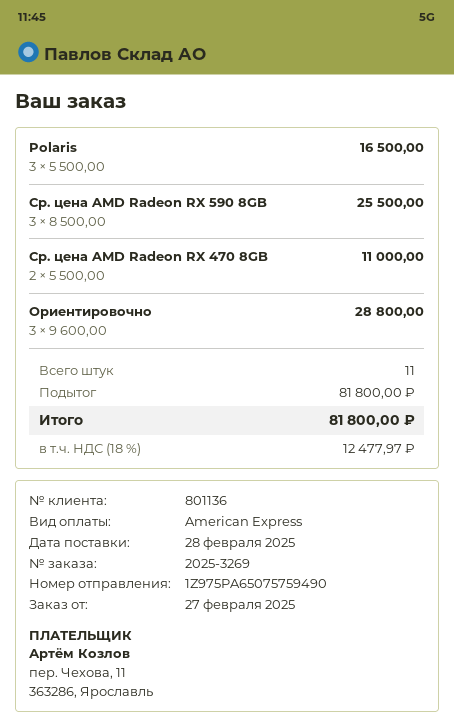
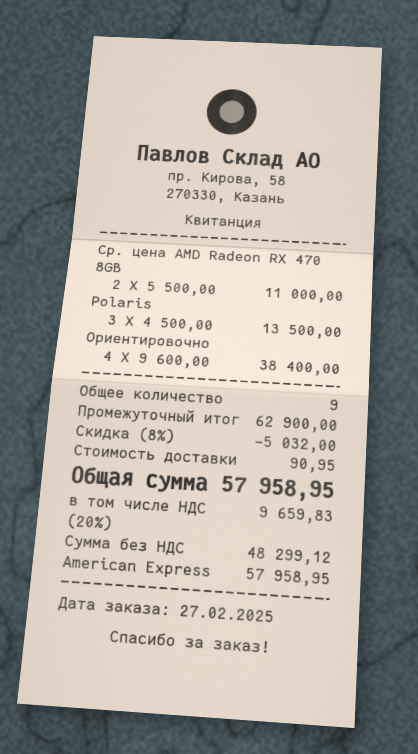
Polaris: 3 x 5500.00 = 16500.00 -> 3 x 4500.00 = 13500.00
Ср. цена AMD Radeon RX 590 8GB: 3 x 8500.00 = 25500.00 -> none
Ориентировочно: 3 x 9600.00 = 28800.00 -> 4 x 9600.00 = 38400.00
total quantity: 11 -> 9
subtotal: 81800.00 -> 62900.00
discount: none -> 8% = 5032.00
shipping: none -> 90.95
tax: 18% = 12477.97 -> 20% = 9659.83
total: 81800.00 -> 57958.95

